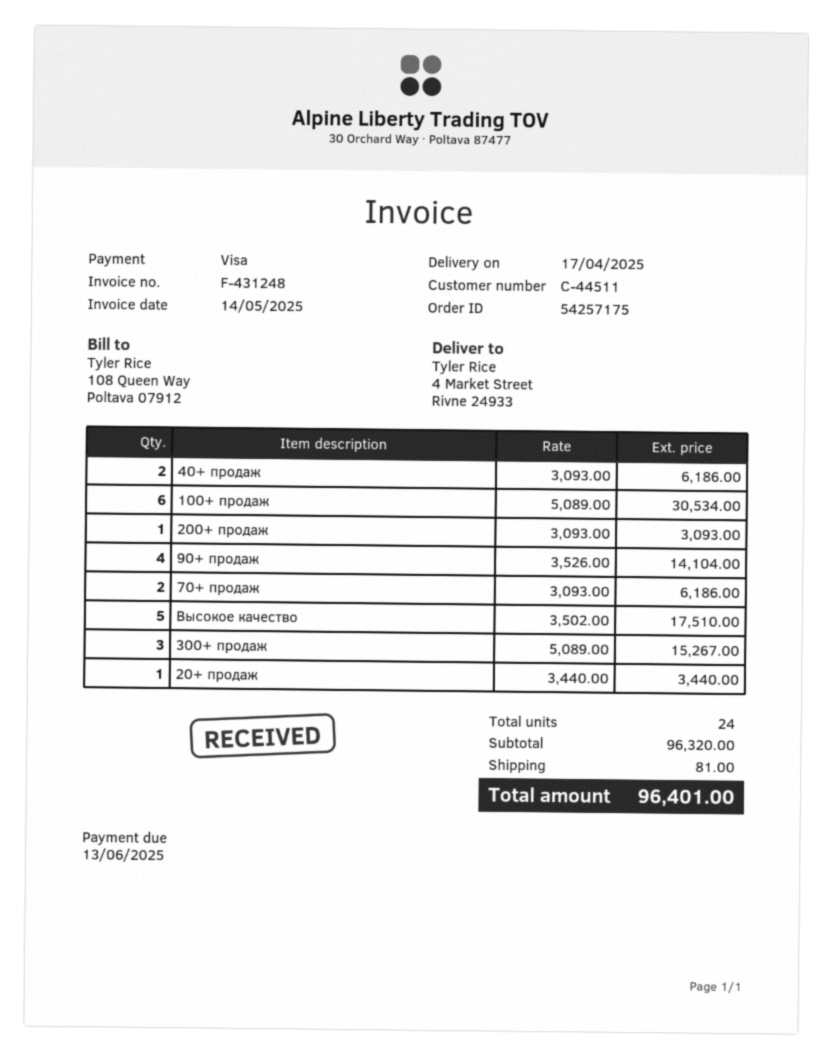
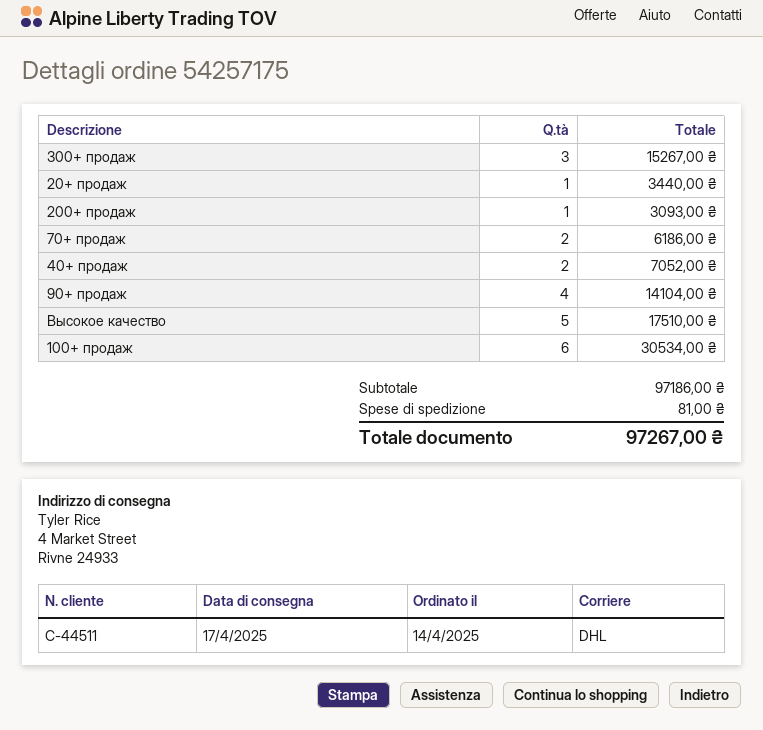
40+ продаж: 2 for 6186.00 -> 2 for 7052.00
subtotal: 96320.00 -> 97186.00
total: 96401.00 -> 97267.00

